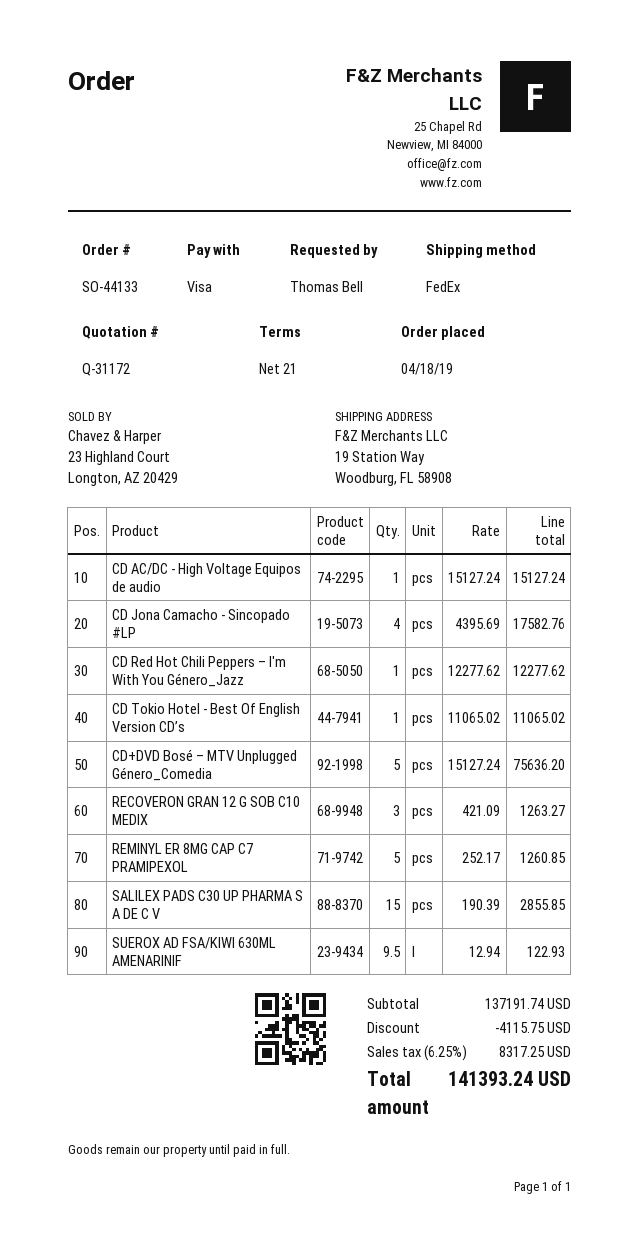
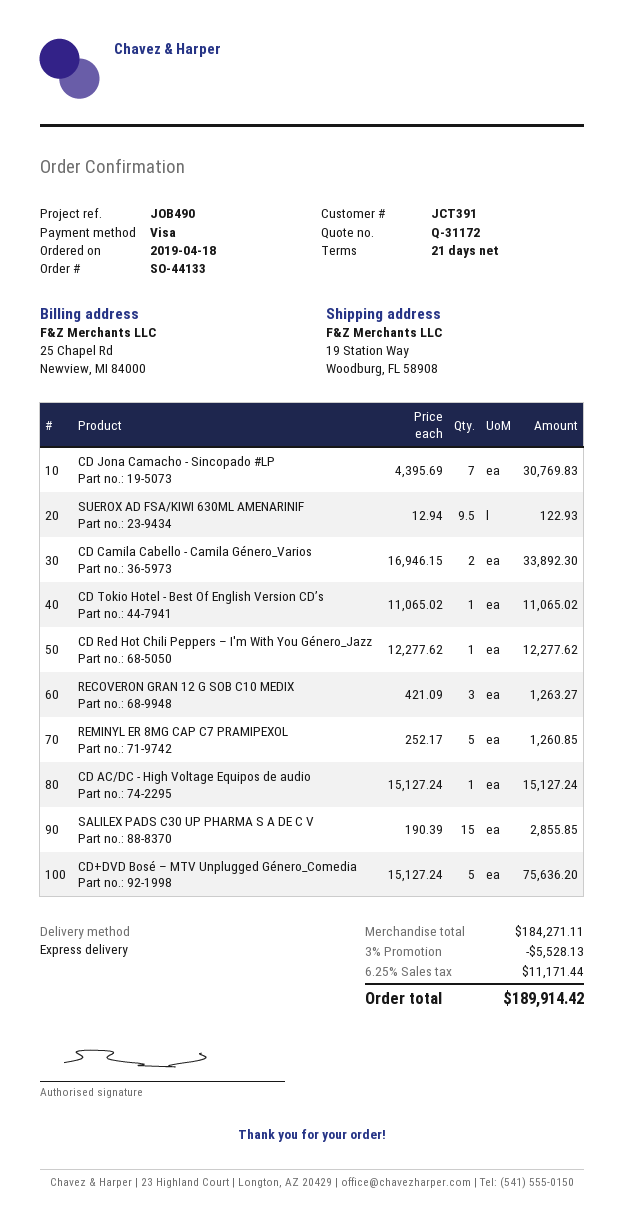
shipping method: FedEx -> express
CD Jona Camacho - Sincopado #LP: 4 x 4395.69 = 17582.76 -> 7 x 4395.69 = 30769.83
CD Camila Cabello - Camila Género_Varios: none -> 2 x 16946.15 = 33892.30
subtotal: 137191.74 -> 184271.11
discount: 4115.75 -> 5528.13
tax: 6.25% = 8317.25 -> 6.25% = 11171.44
total: 141393.24 -> 189914.42

